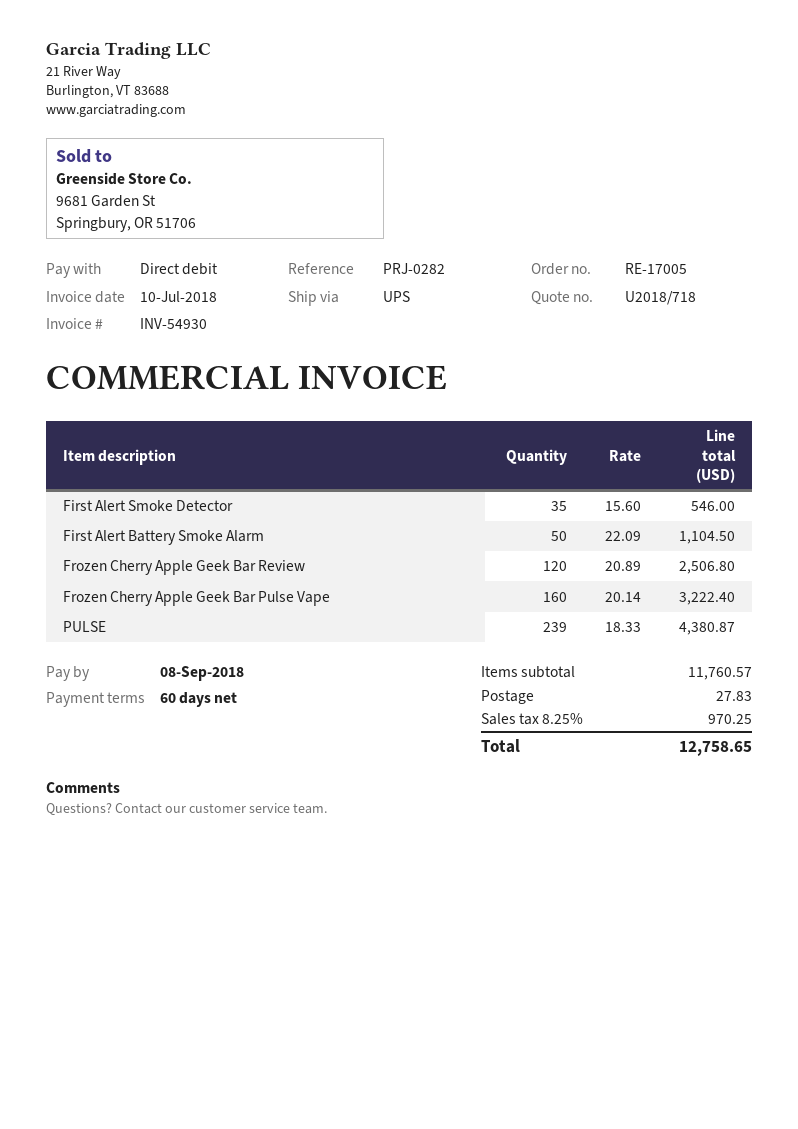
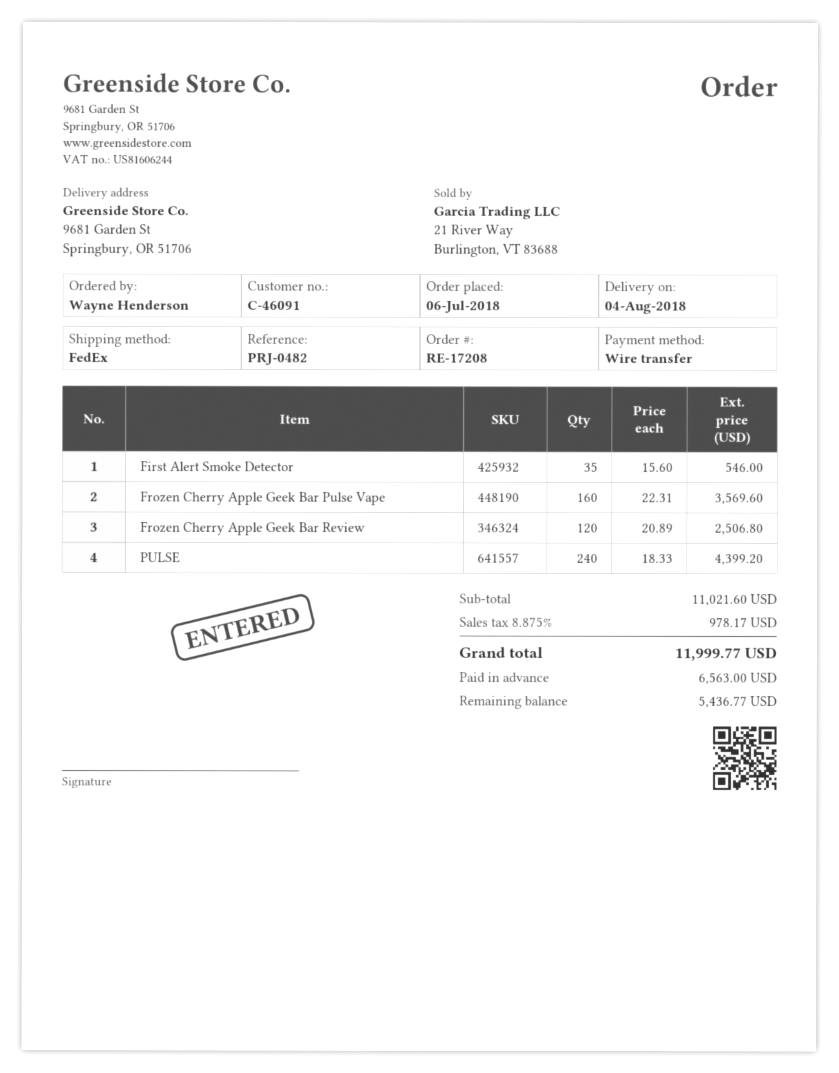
order number: RE-17005 -> RE-17208
reference: PRJ-0282 -> PRJ-0482
payment method: direct debit -> bank transfer
shipping method: UPS -> FedEx
First Alert Battery Smoke Alarm: 50 x 22.09 = 1104.50 -> none
Frozen Cherry Apple Geek Bar Pulse Vape: 160 x 20.14 = 3222.40 -> 160 x 22.31 = 3569.60
PULSE: 239 x 18.33 = 4380.87 -> 240 x 18.33 = 4399.20
subtotal: 11760.57 -> 11021.60
shipping: 27.83 -> none
tax: 8.25% = 970.25 -> 8.875% = 978.17
total: 12758.65 -> 11999.77

